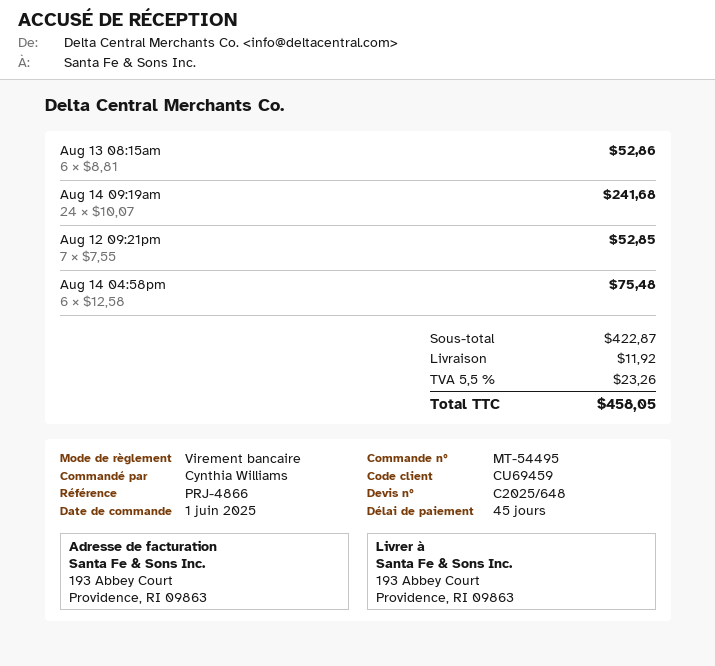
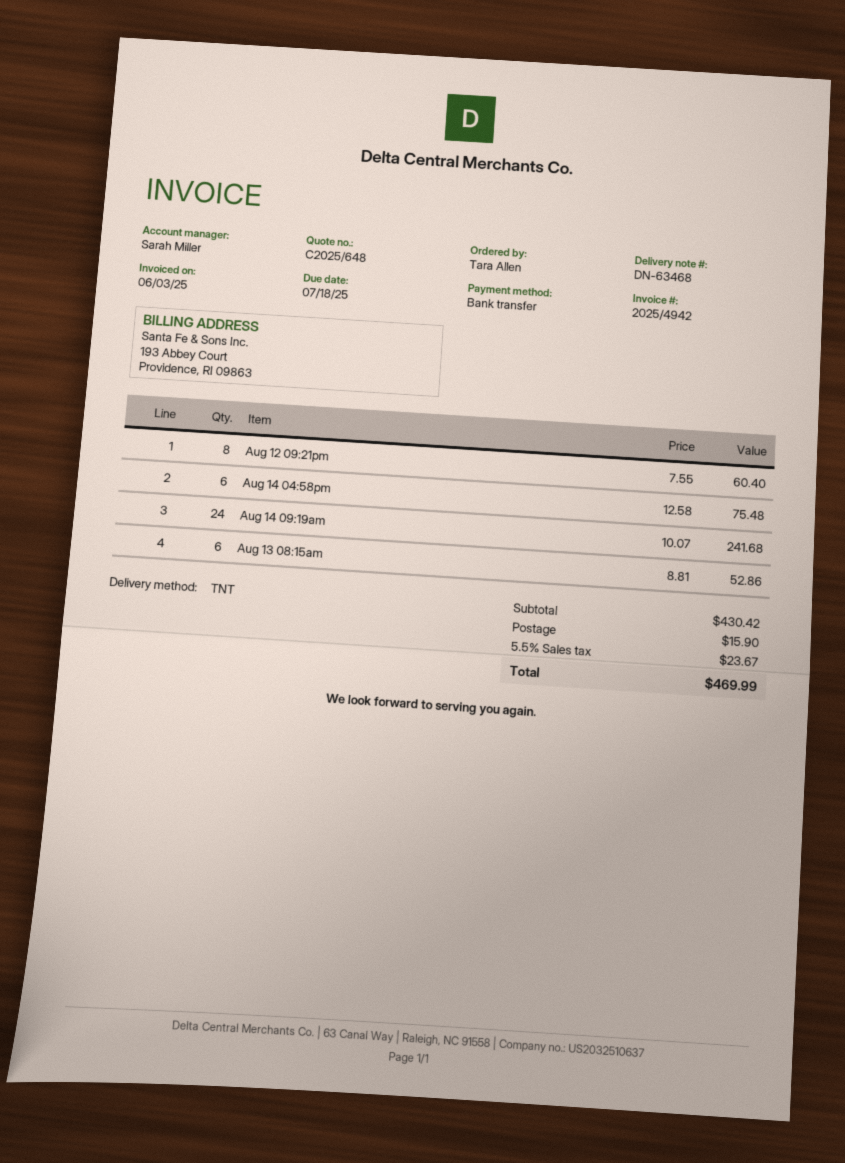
ordered by: Cynthia Williams -> Tara Allen
Aug 12 09:21pm: 7 x 7.55 = 52.85 -> 8 x 7.55 = 60.40
subtotal: 422.87 -> 430.42
shipping: 11.92 -> 15.90
tax: 5.5% = 23.26 -> 5.5% = 23.67
total: 458.05 -> 469.99

